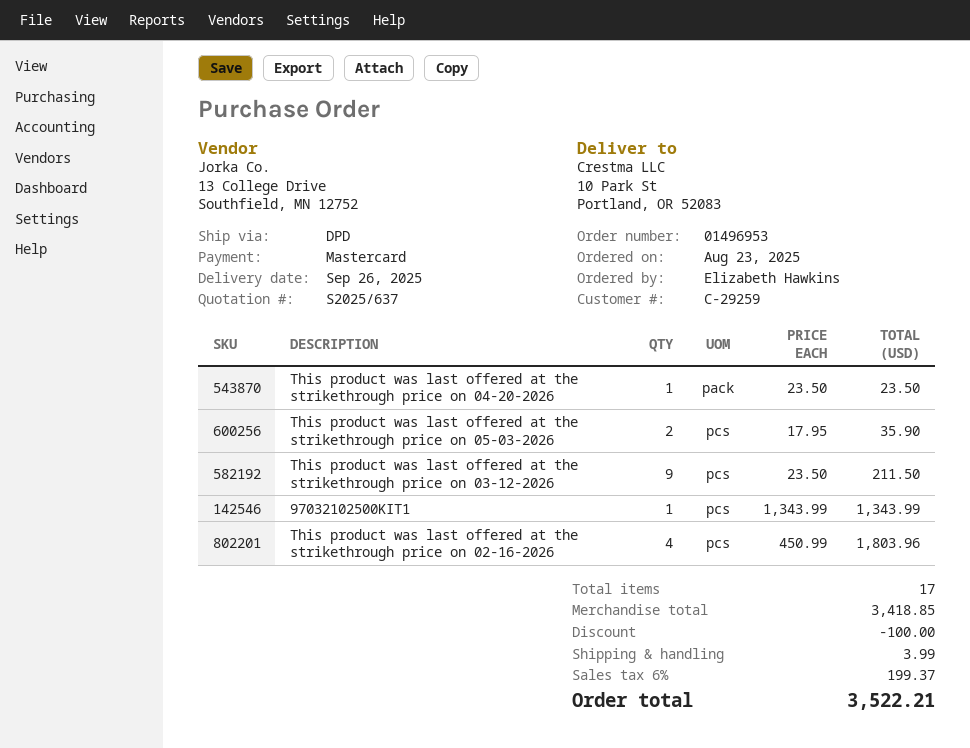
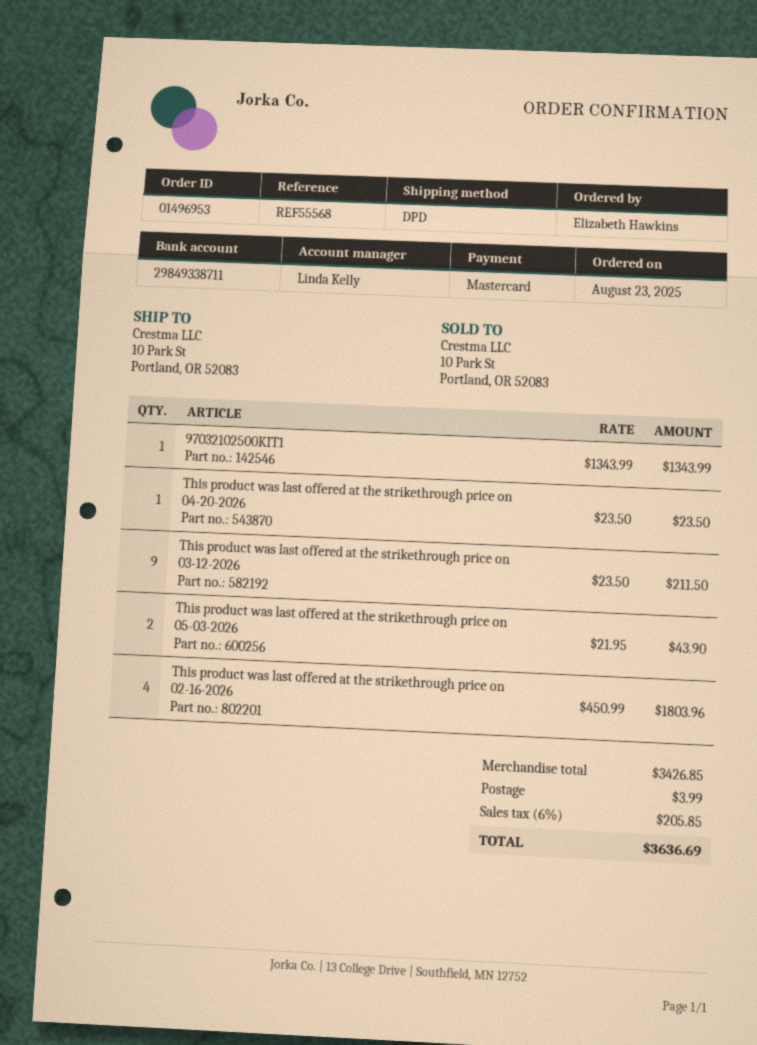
This product was last offered at the strikethrough price on 05-03-2026: 2 x 17.95 = 35.90 -> 2 x 21.95 = 43.90
subtotal: 3418.85 -> 3426.85
discount: 100.00 -> none
tax: 6% = 199.37 -> 6% = 205.85
total: 3522.21 -> 3636.69

